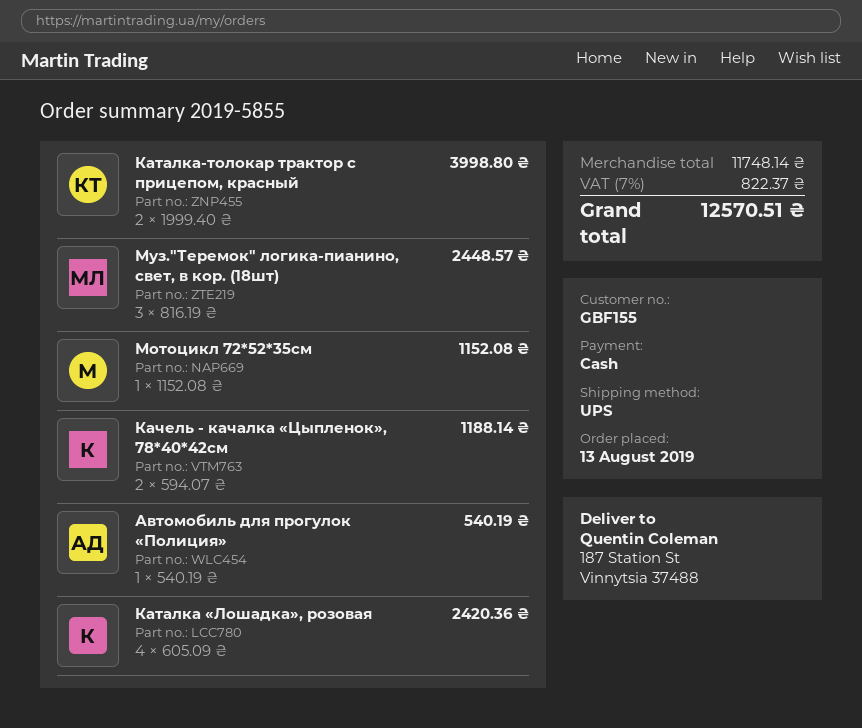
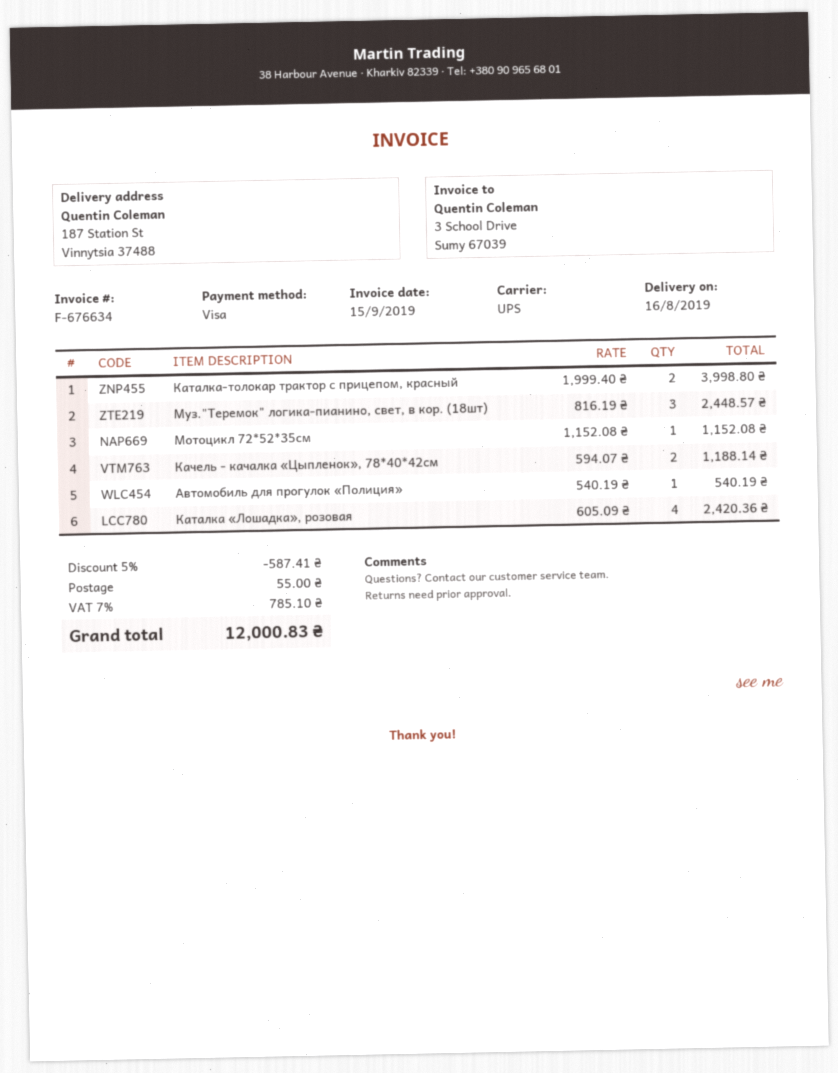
payment method: cash -> Visa
discount: none -> 5% = 587.41
shipping: none -> 55.00
tax: 7% = 822.37 -> 7% = 785.10
total: 12570.51 -> 12000.83

